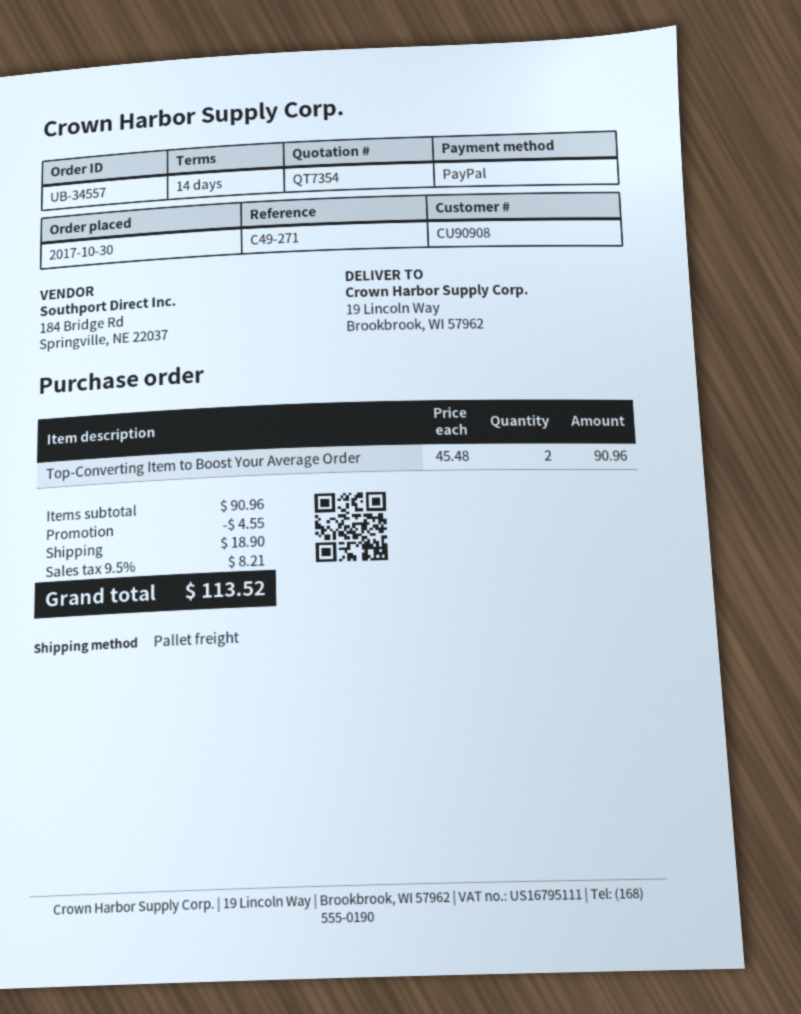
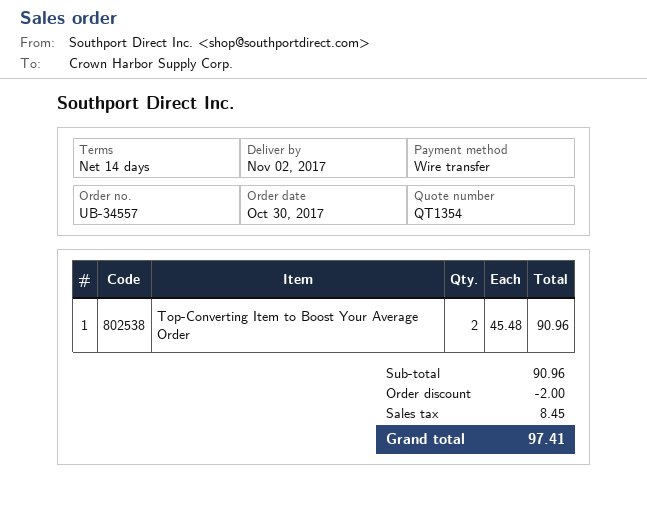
quote number: QT7354 -> QT1354
payment method: PayPal -> bank transfer
discount: 4.55 -> 2.00
shipping: 18.90 -> none
tax: 8.21 -> 8.45
total: 113.52 -> 97.41

